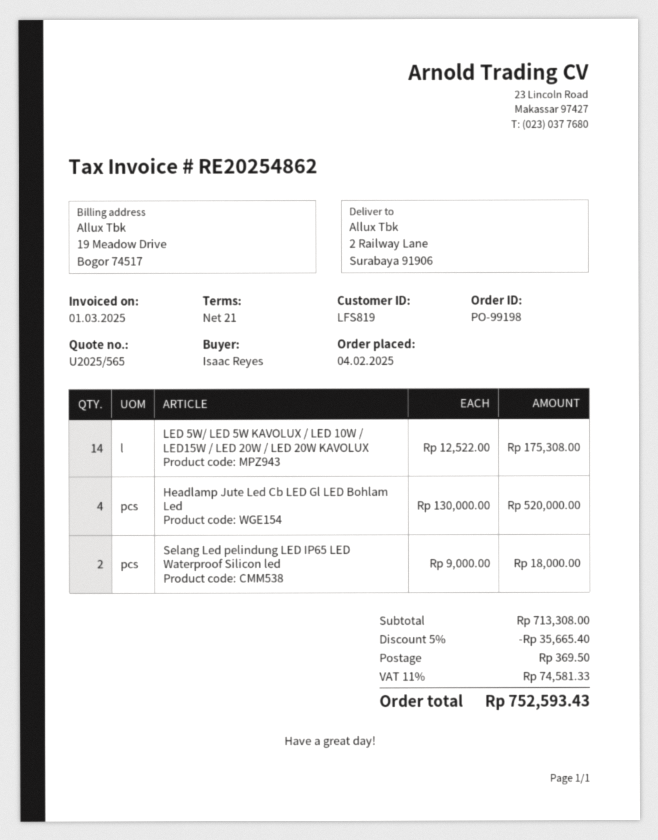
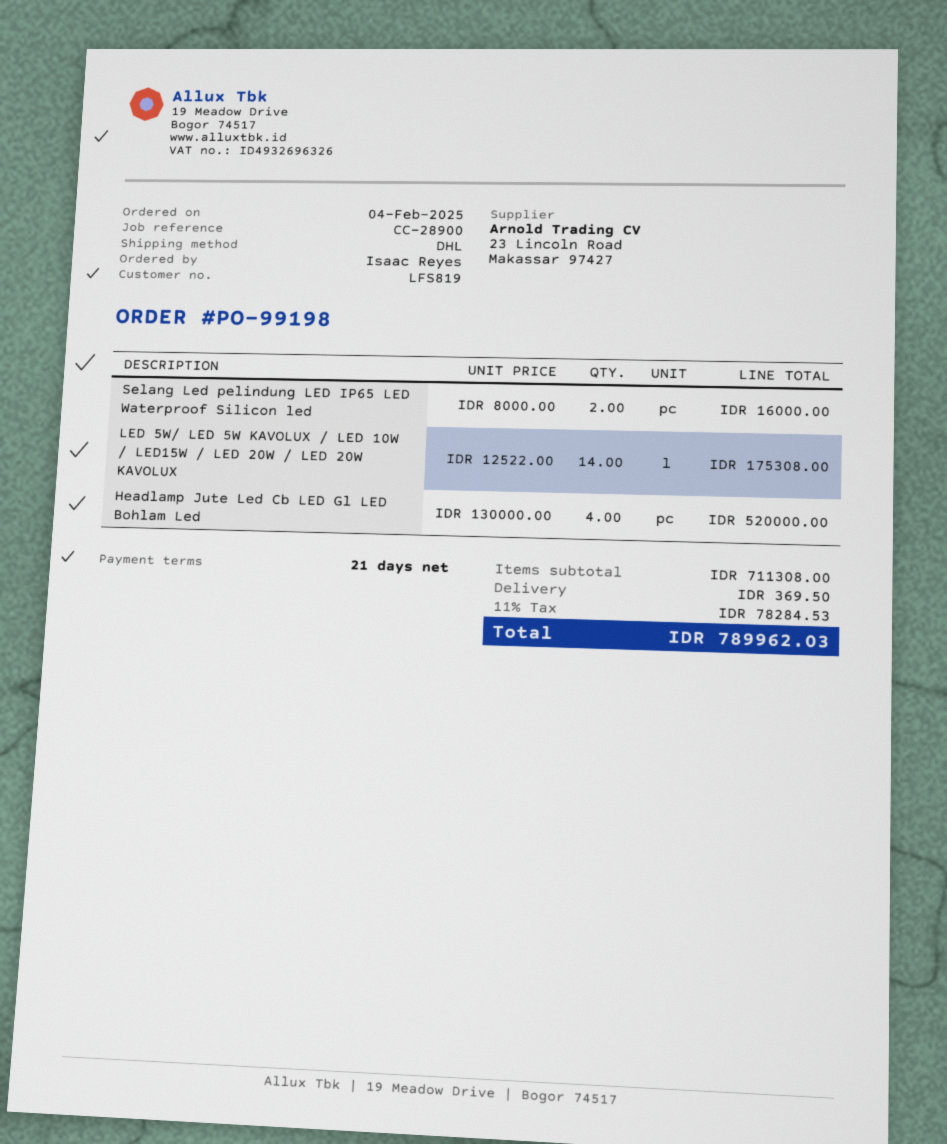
Selang Led pelindung LED IP65 LED Waterproof Silicon led: 2 x 9000.00 = 18000.00 -> 2 x 8000.00 = 16000.00
subtotal: 713308.00 -> 711308.00
discount: 5% = 35665.40 -> none
tax: 11% = 74581.33 -> 11% = 78284.53
total: 752593.43 -> 789962.03

